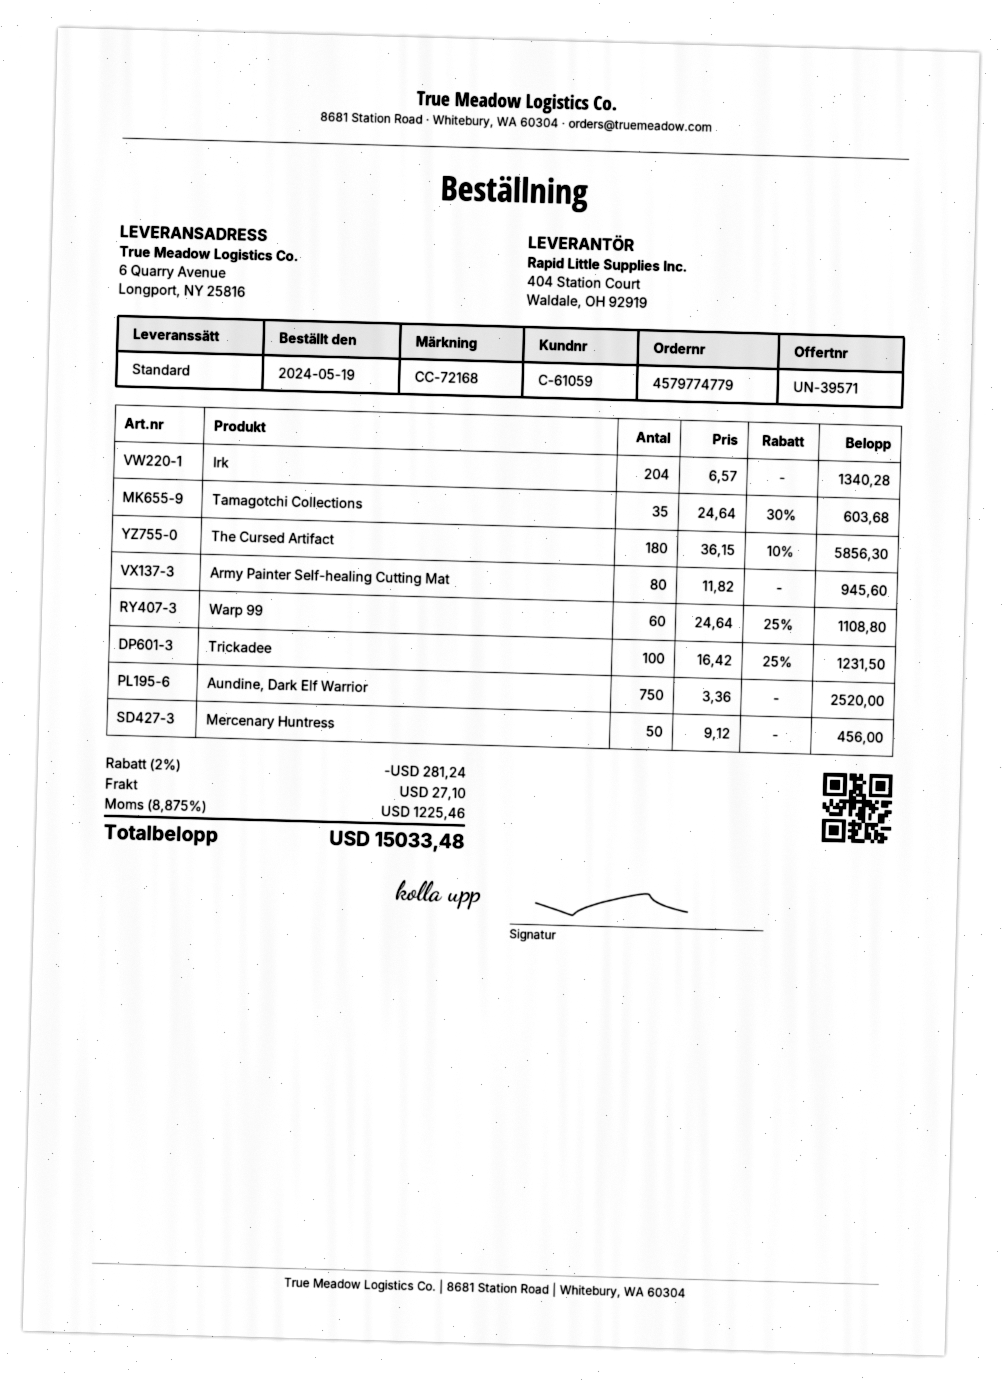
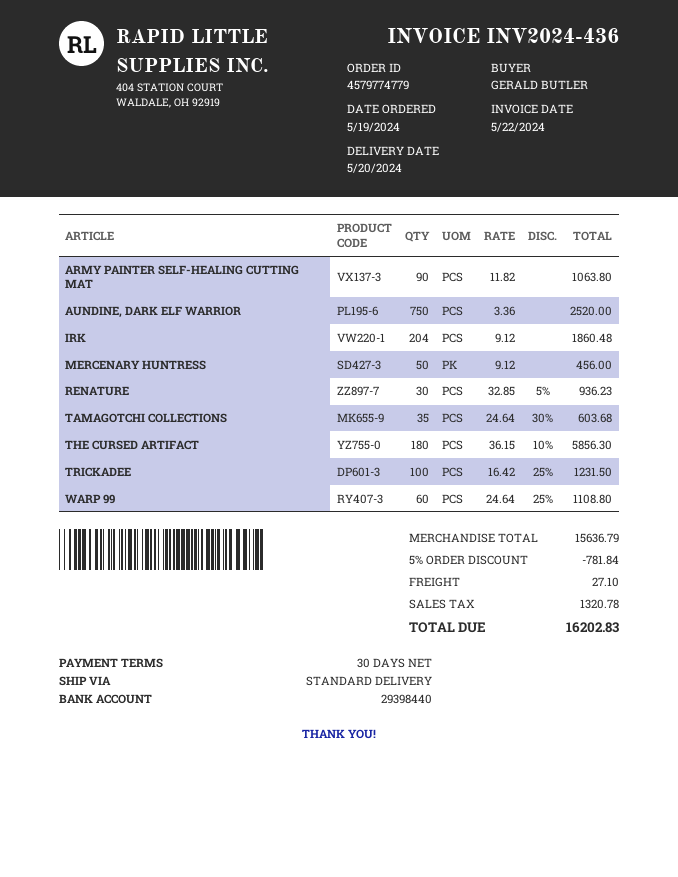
Irk: 204 x 6.57 = 1340.28 -> 204 x 9.12 = 1860.48
Army Painter Self-healing Cutting Mat: 80 x 11.82 = 945.60 -> 90 x 11.82 = 1063.80
RENATURE: none -> 30 x 32.85 - 5% = 936.23
discount: 2% = 281.24 -> 5% = 781.84
tax: 1225.46 -> 1320.78
total: 15033.48 -> 16202.83

